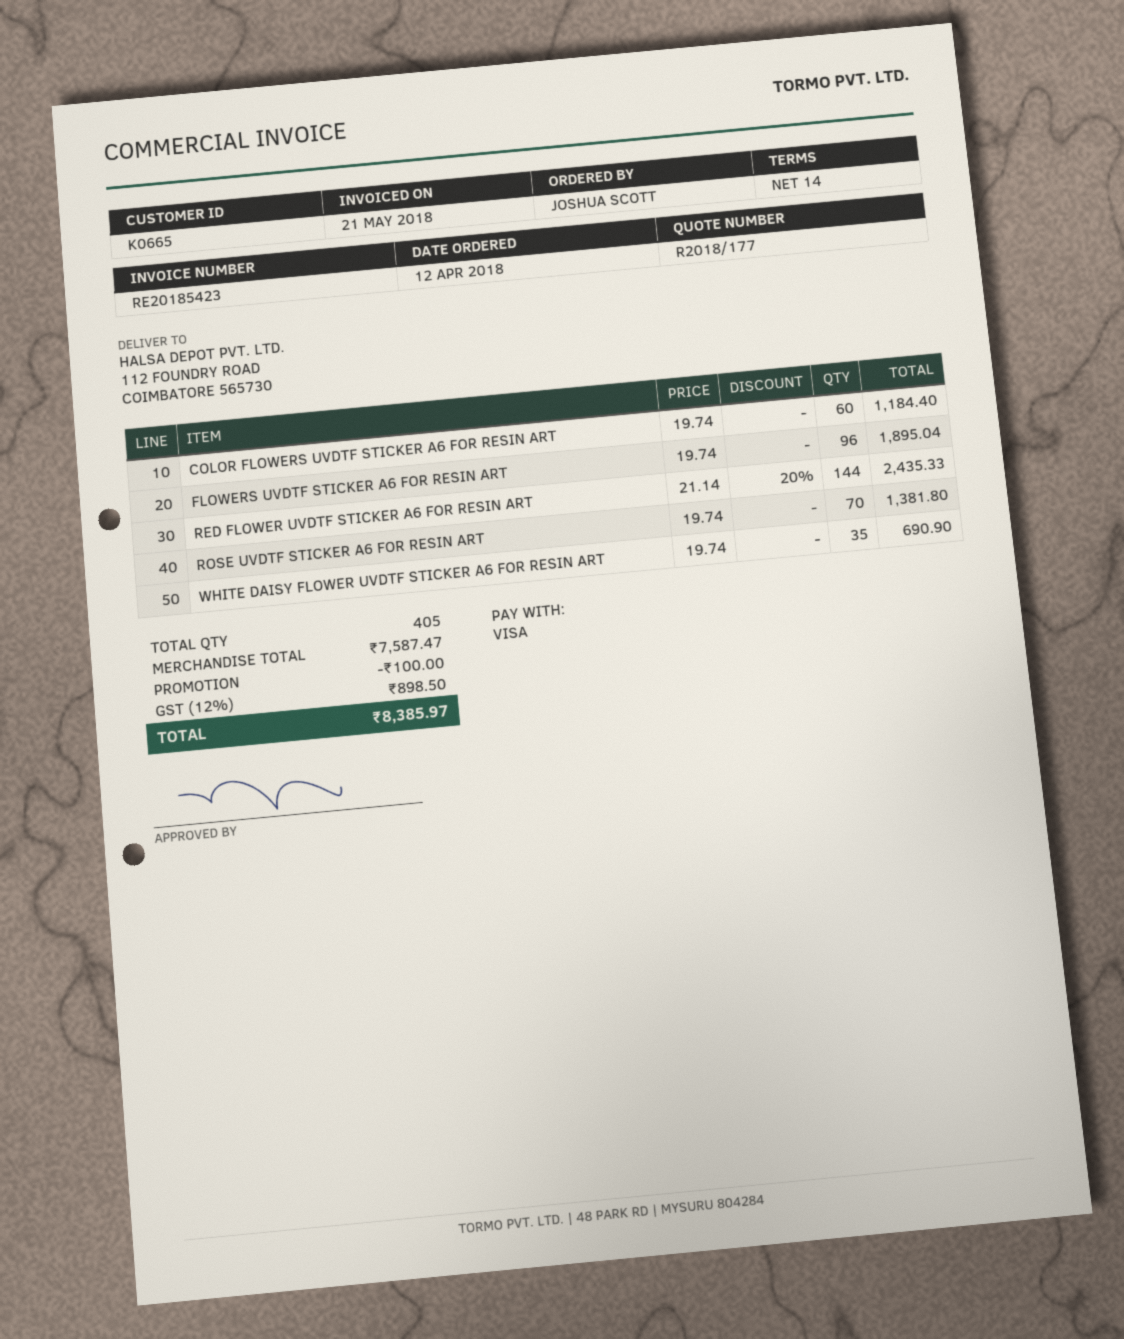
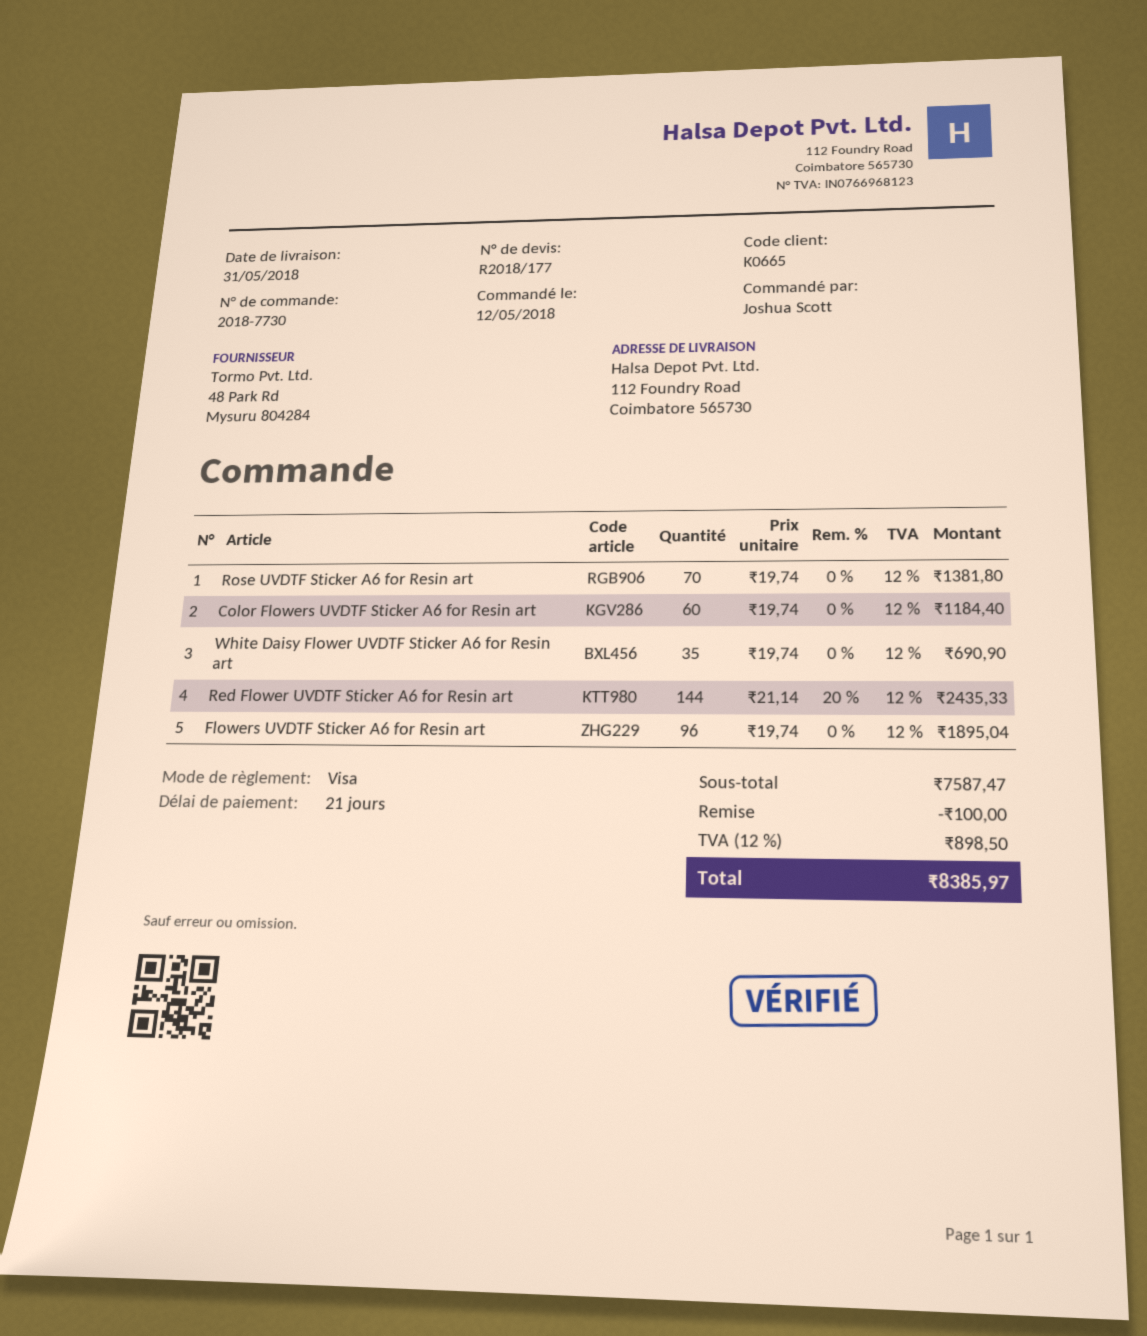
order date: 2018-04-12 -> 2018-05-12
payment terms: 14 days -> 21 days

